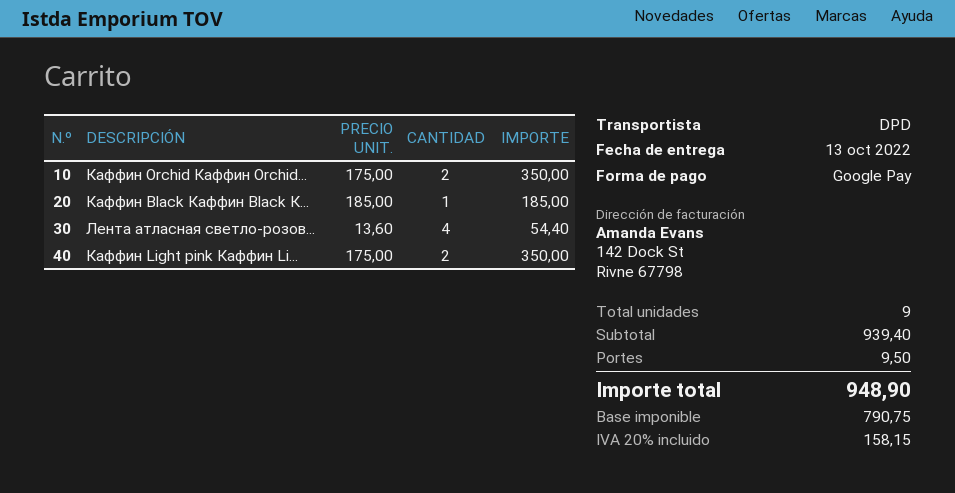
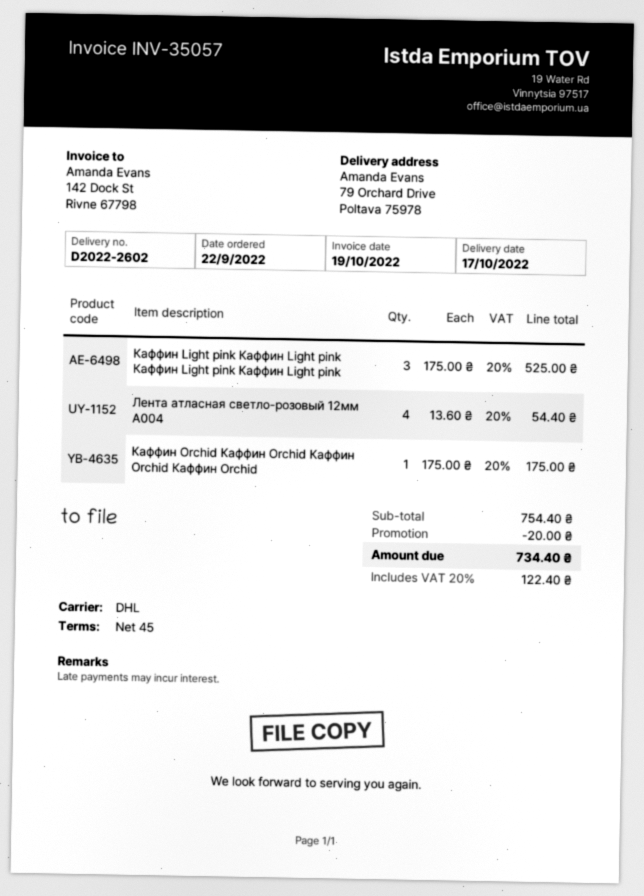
delivery date: 2022-10-13 -> 2022-10-17
shipping method: DPD -> DHL
Каффин Orchid Каффин Orchid...: 2 x 175.00 = 350.00 -> 1 x 175.00 = 175.00
Каффин Black Каффин Black К...: 1 x 185.00 = 185.00 -> none
Каффин Light pink Каффин Li...: 2 x 175.00 = 350.00 -> 3 x 175.00 = 525.00
subtotal: 939.40 -> 754.40
discount: none -> 20.00
shipping: 9.50 -> none
tax: 20% = 158.15 -> 20% = 122.40
total: 948.90 -> 734.40

